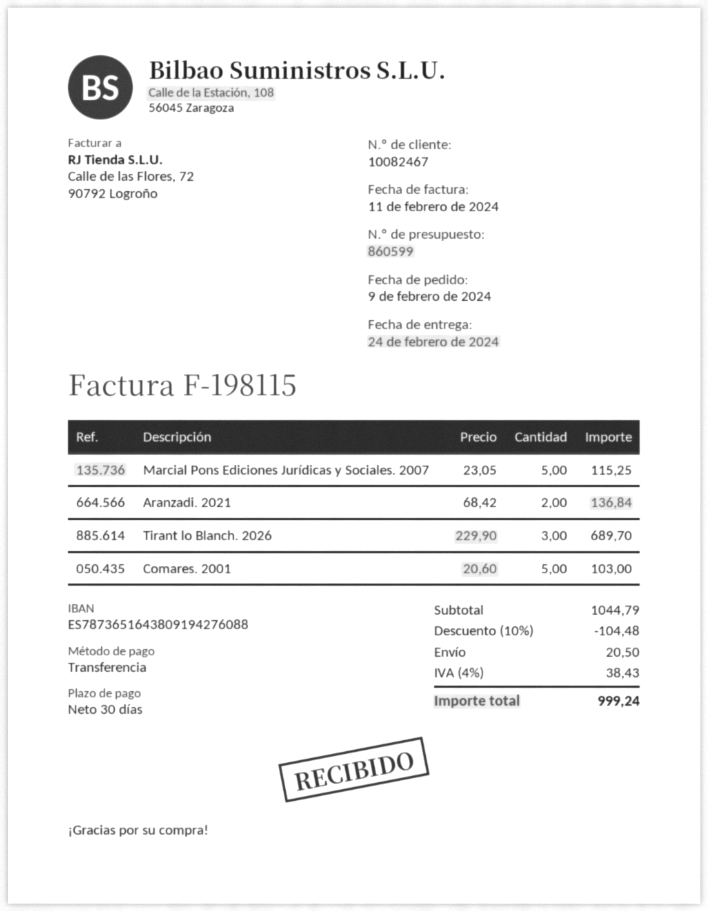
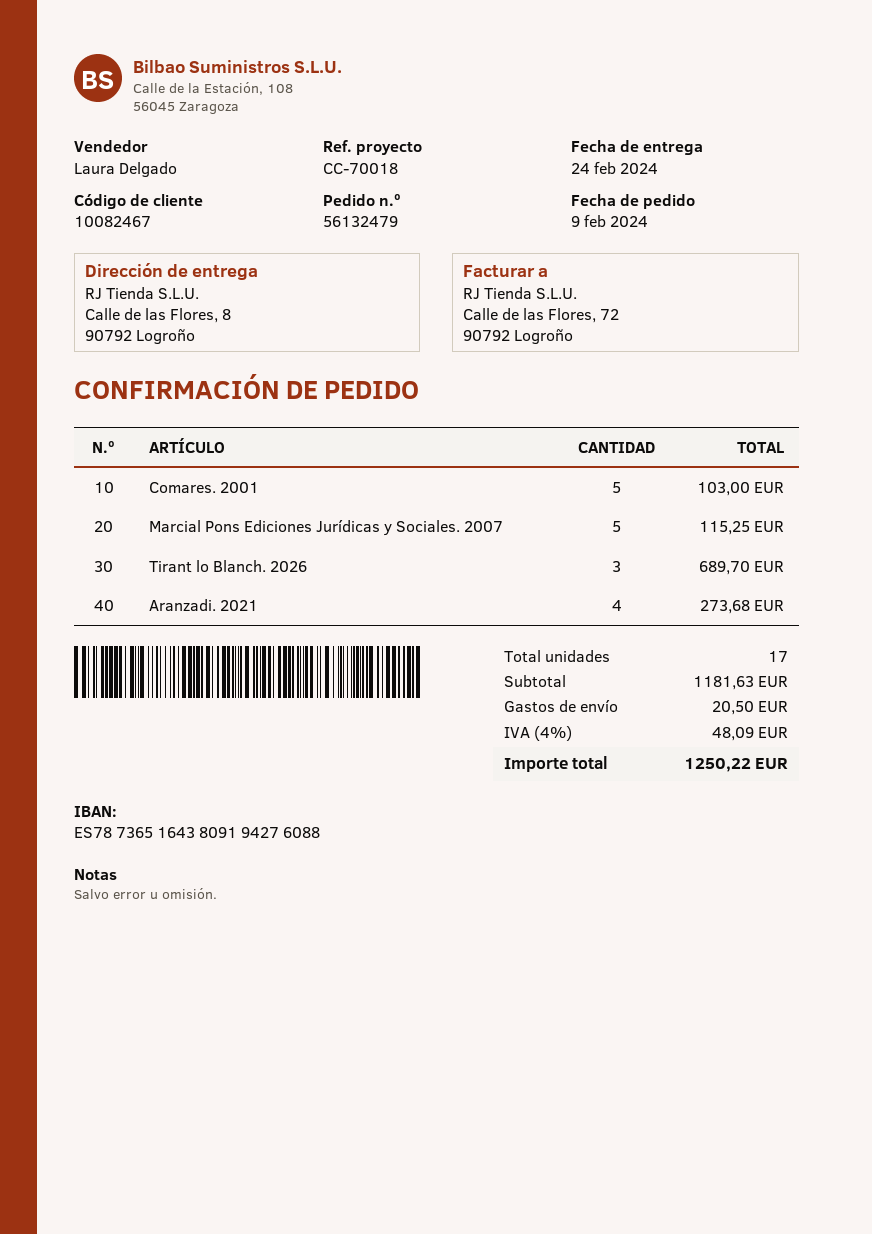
Aranzadi. 2021: 2 for 136.84 -> 4 for 273.68
subtotal: 1044.79 -> 1181.63
discount: 10% = 104.48 -> none
tax: 4% = 38.43 -> 4% = 48.09
total: 999.24 -> 1250.22

